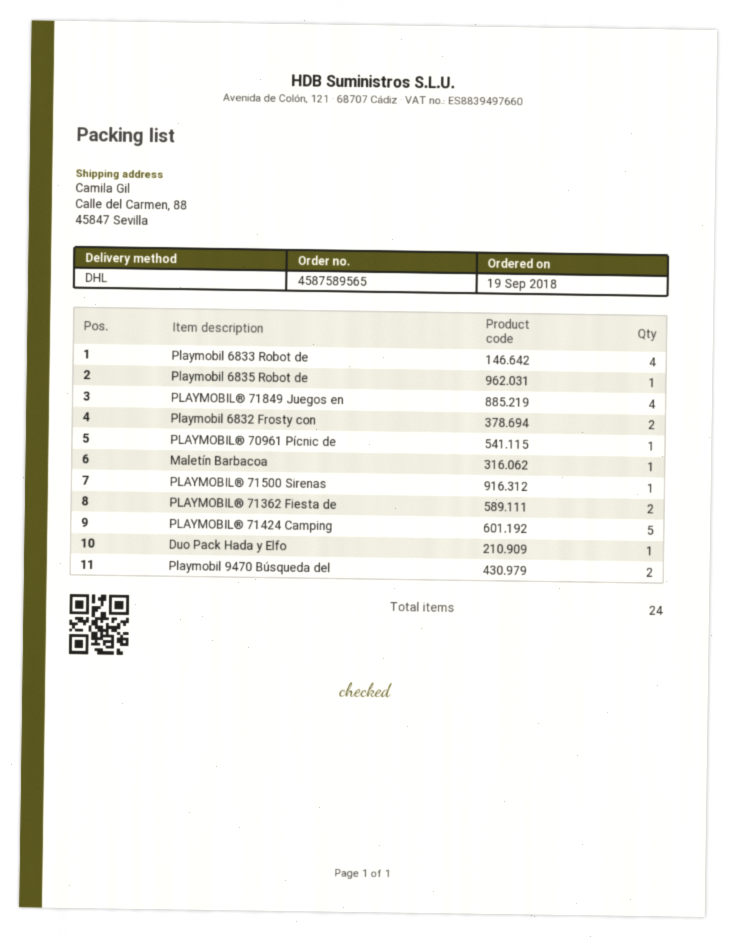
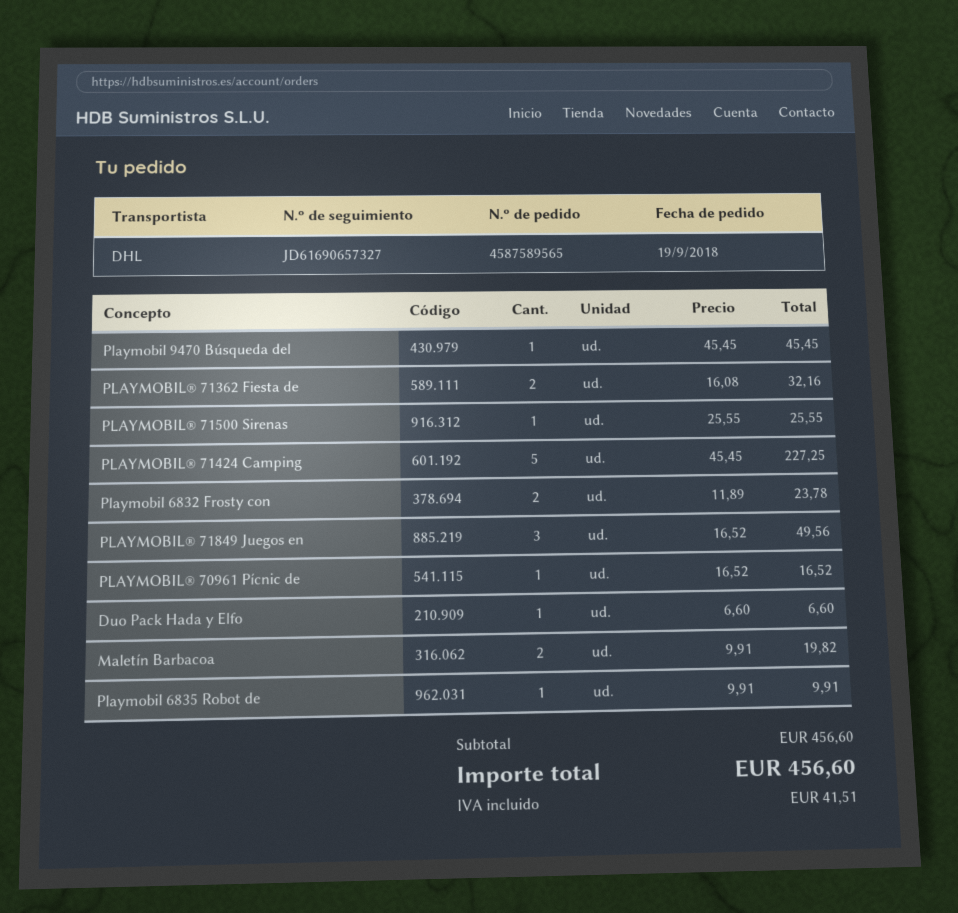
Playmobil 6833 Robot de: 4 -> none
PLAYMOBIL® 71849 Juegos en: 4 -> 3
Maletín Barbacoa: 1 -> 2
Playmobil 9470 Búsqueda del: 2 -> 1

